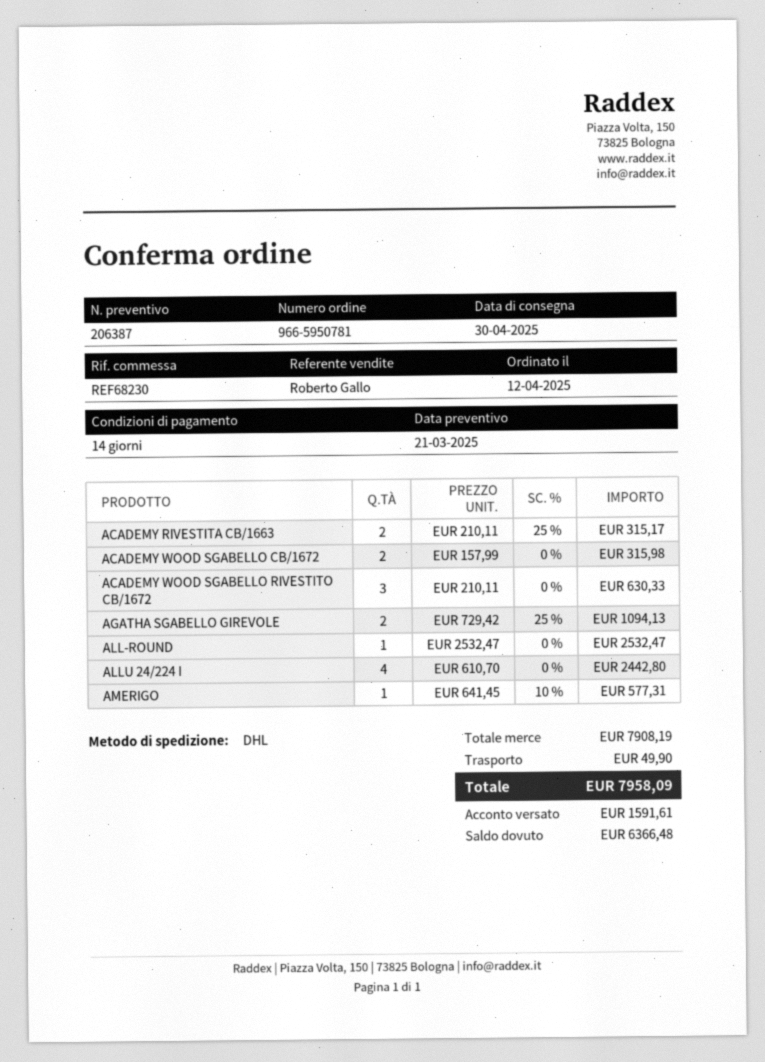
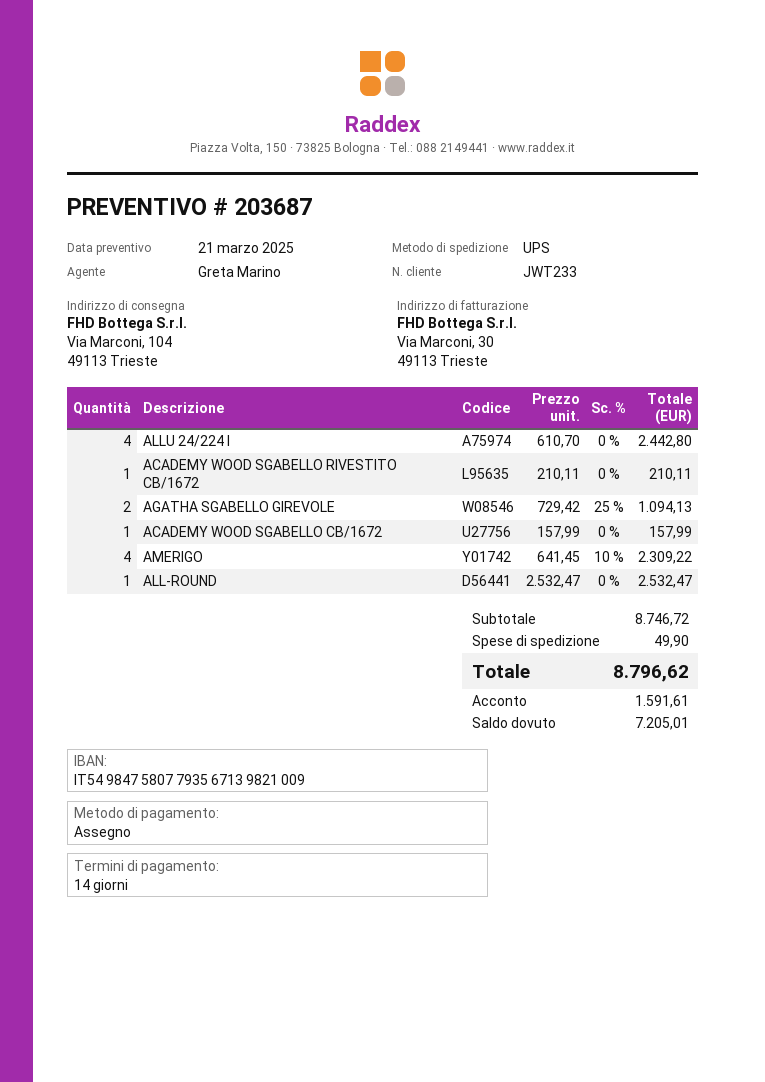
quote number: 206387 -> 203687
sales rep: Roberto Gallo -> Greta Marino
shipping method: DHL -> UPS
ACADEMY RIVESTITA CB/1663: 2 x 210.11 - 25% = 315.17 -> none
ACADEMY WOOD SGABELLO CB/1672: 2 x 157.99 = 315.98 -> 1 x 157.99 = 157.99
ACADEMY WOOD SGABELLO RIVESTITO CB/1672: 3 x 210.11 = 630.33 -> 1 x 210.11 = 210.11
AMERIGO: 1 x 641.45 - 10% = 577.31 -> 4 x 641.45 - 10% = 2309.22
subtotal: 7908.19 -> 8746.72
total: 7958.09 -> 8796.62
balance: 6366.48 -> 7205.01

